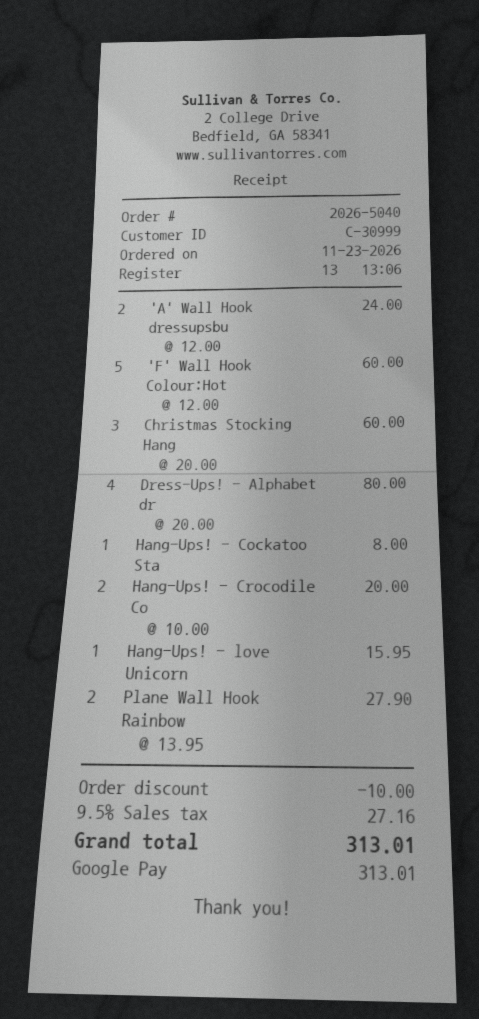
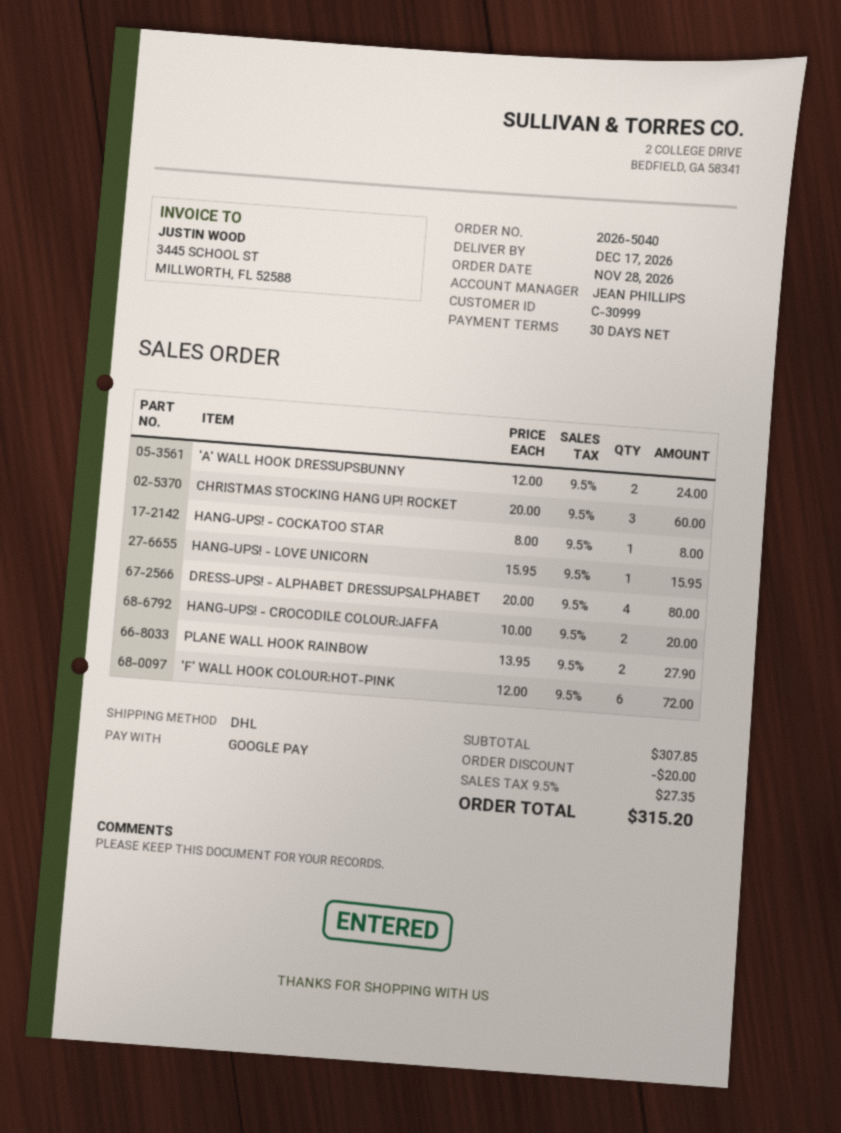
order date: 2026-11-23 -> 2026-11-28
'F' Wall Hook Colour:Hot: 5 x 12.00 = 60.00 -> 6 x 12.00 = 72.00
discount: 10.00 -> 20.00
tax: 9.5% = 27.16 -> 9.5% = 27.35
total: 313.01 -> 315.20

